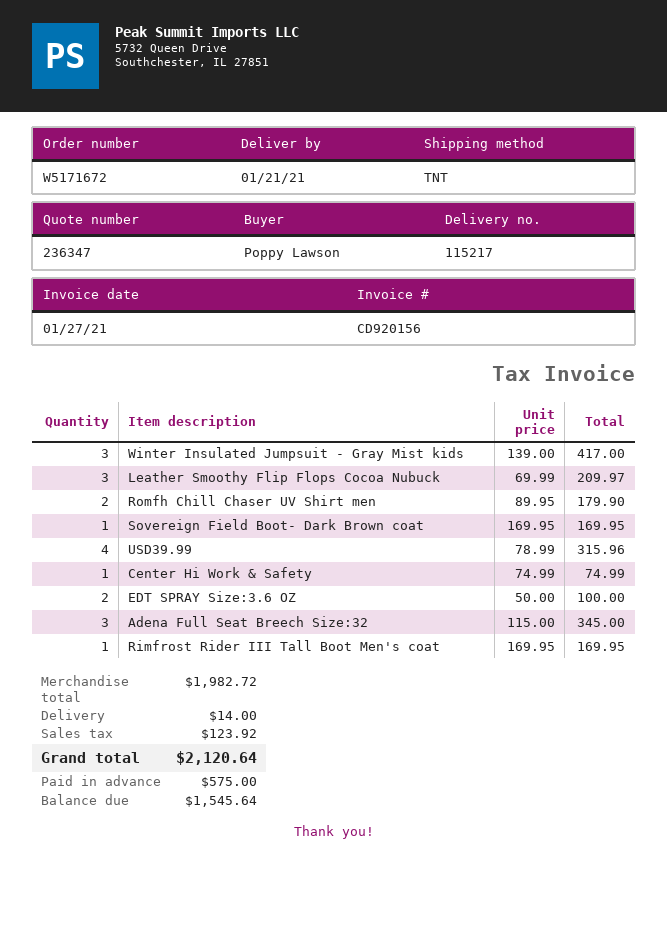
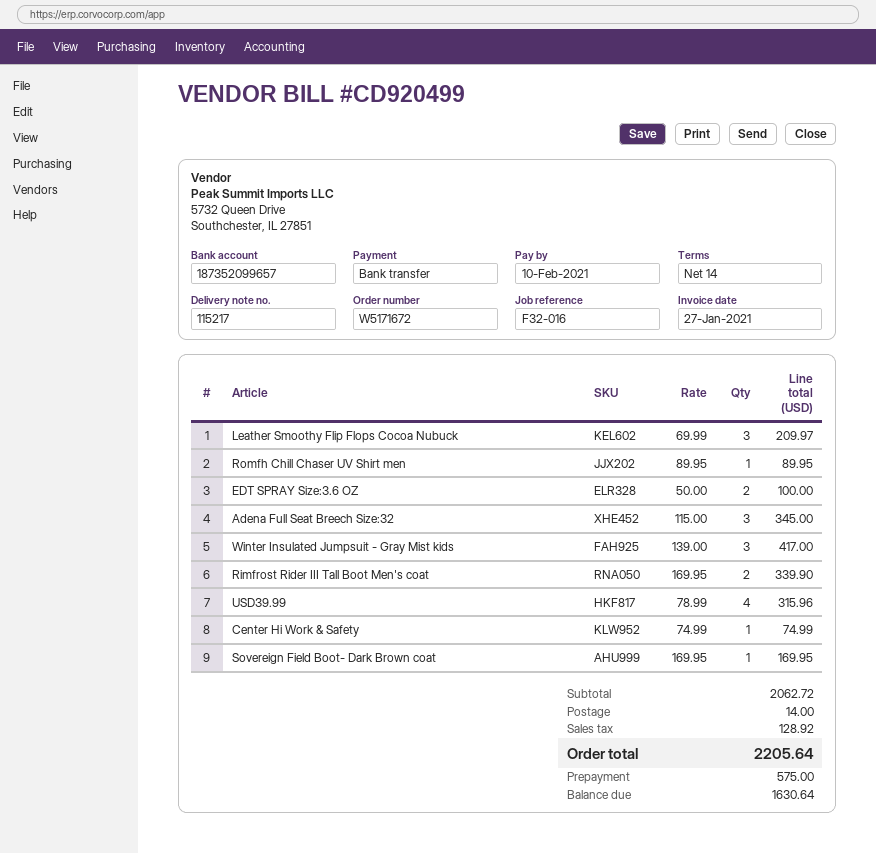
invoice number: CD920156 -> CD920499
Romfh Chill Chaser UV Shirt men: 2 x 89.95 = 179.90 -> 1 x 89.95 = 89.95
Rimfrost Rider III Tall Boot Men's coat: 1 x 169.95 = 169.95 -> 2 x 169.95 = 339.90
subtotal: 1982.72 -> 2062.72
tax: 123.92 -> 128.92
total: 2120.64 -> 2205.64
balance: 1545.64 -> 1630.64

